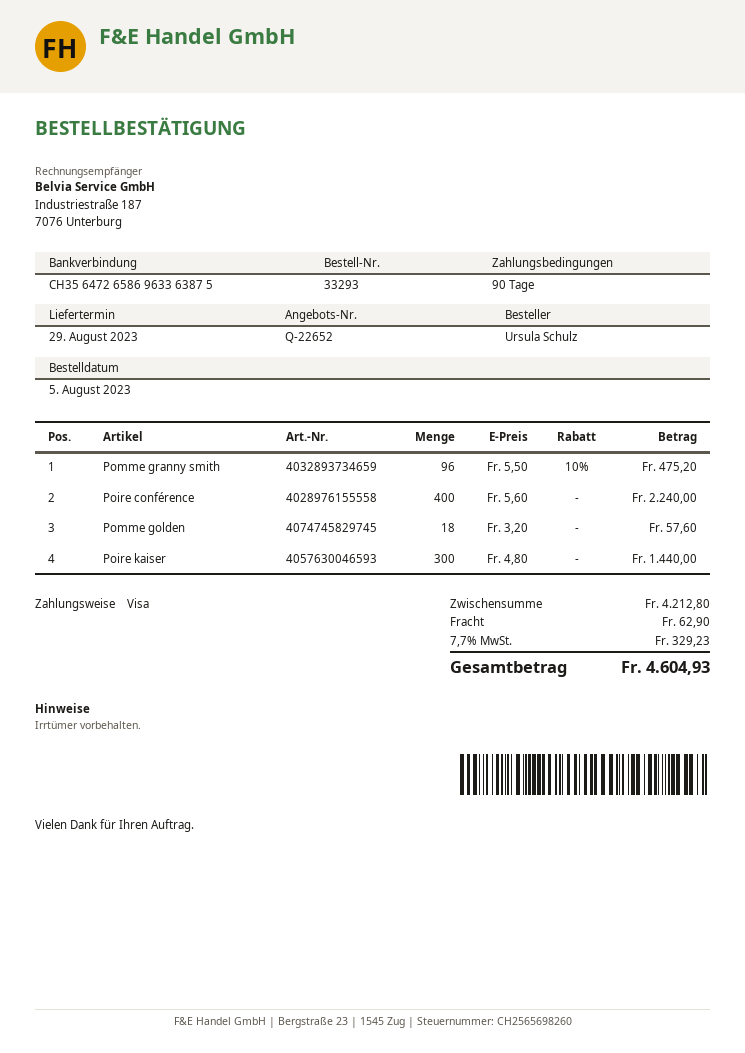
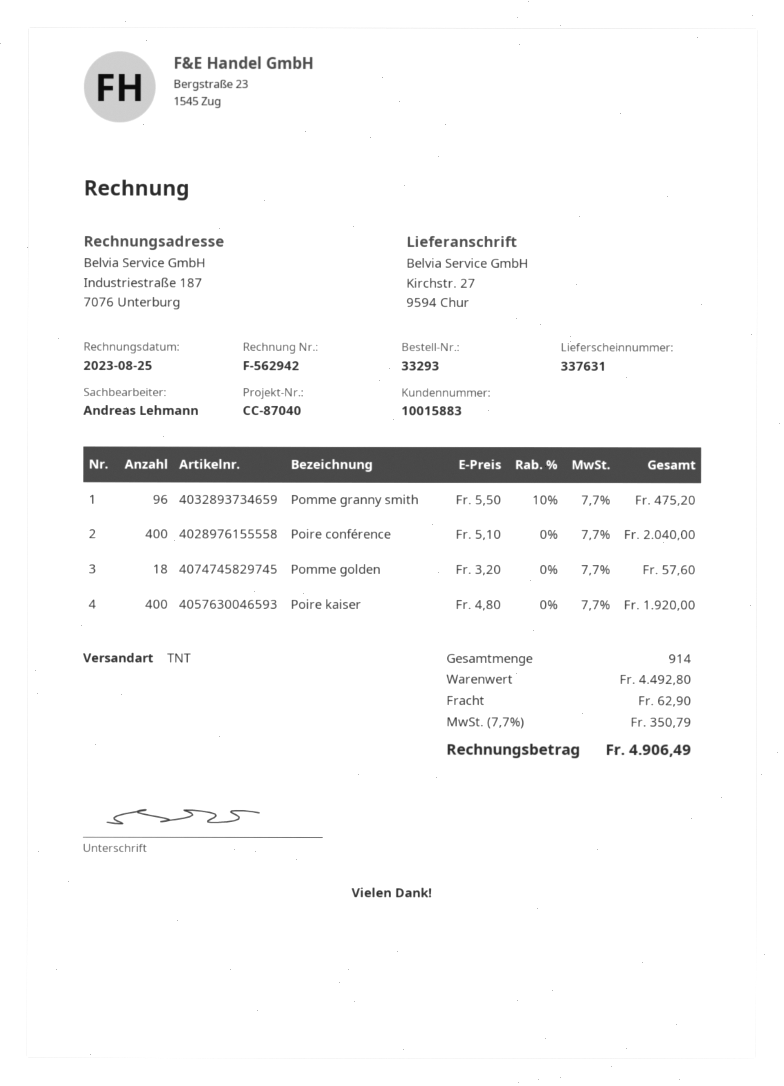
Poire conférence: 400 x 5.60 = 2240.00 -> 400 x 5.10 = 2040.00
Poire kaiser: 300 x 4.80 = 1440.00 -> 400 x 4.80 = 1920.00
subtotal: 4212.80 -> 4492.80
tax: 7.7% = 329.23 -> 7.7% = 350.79
total: 4604.93 -> 4906.49

